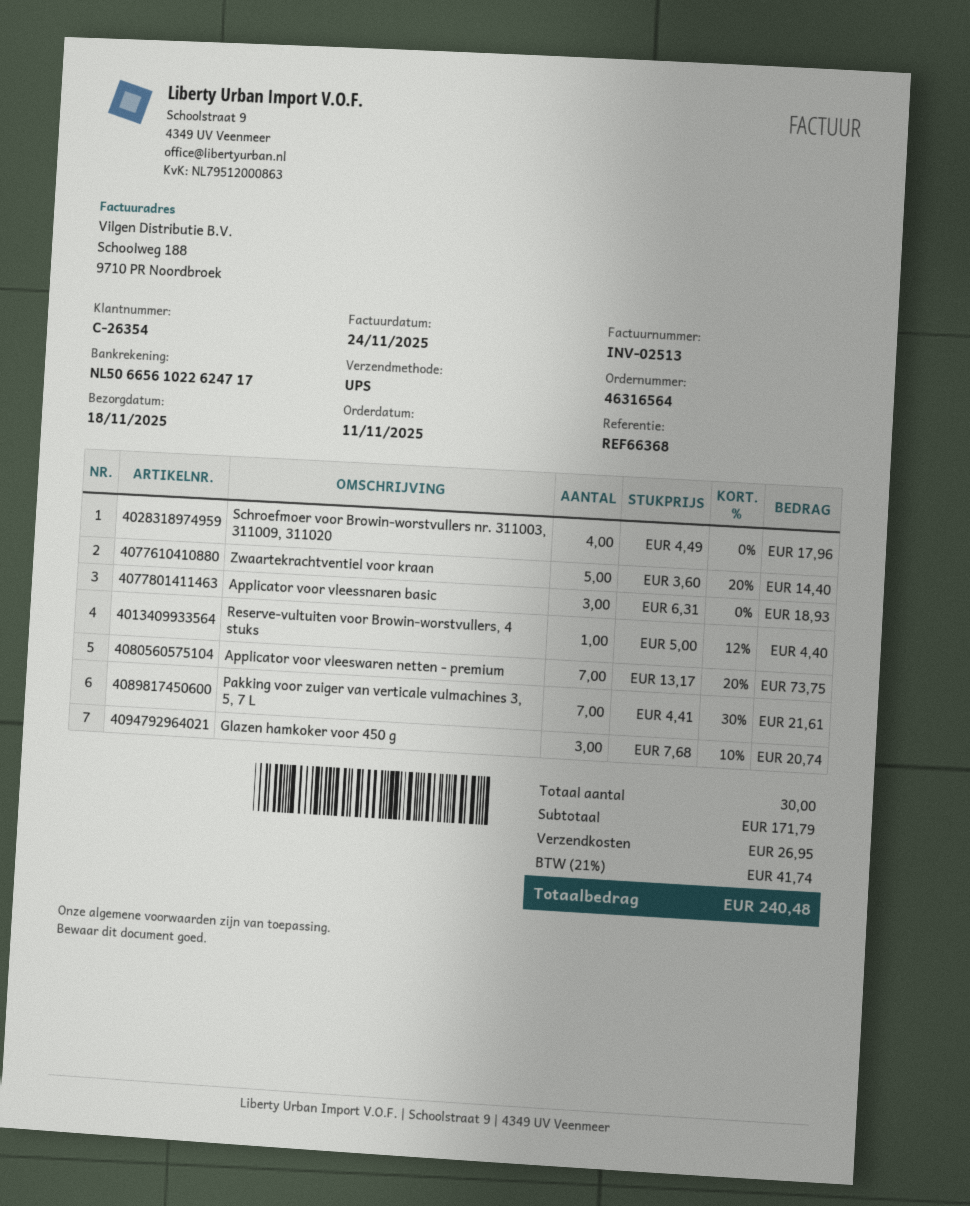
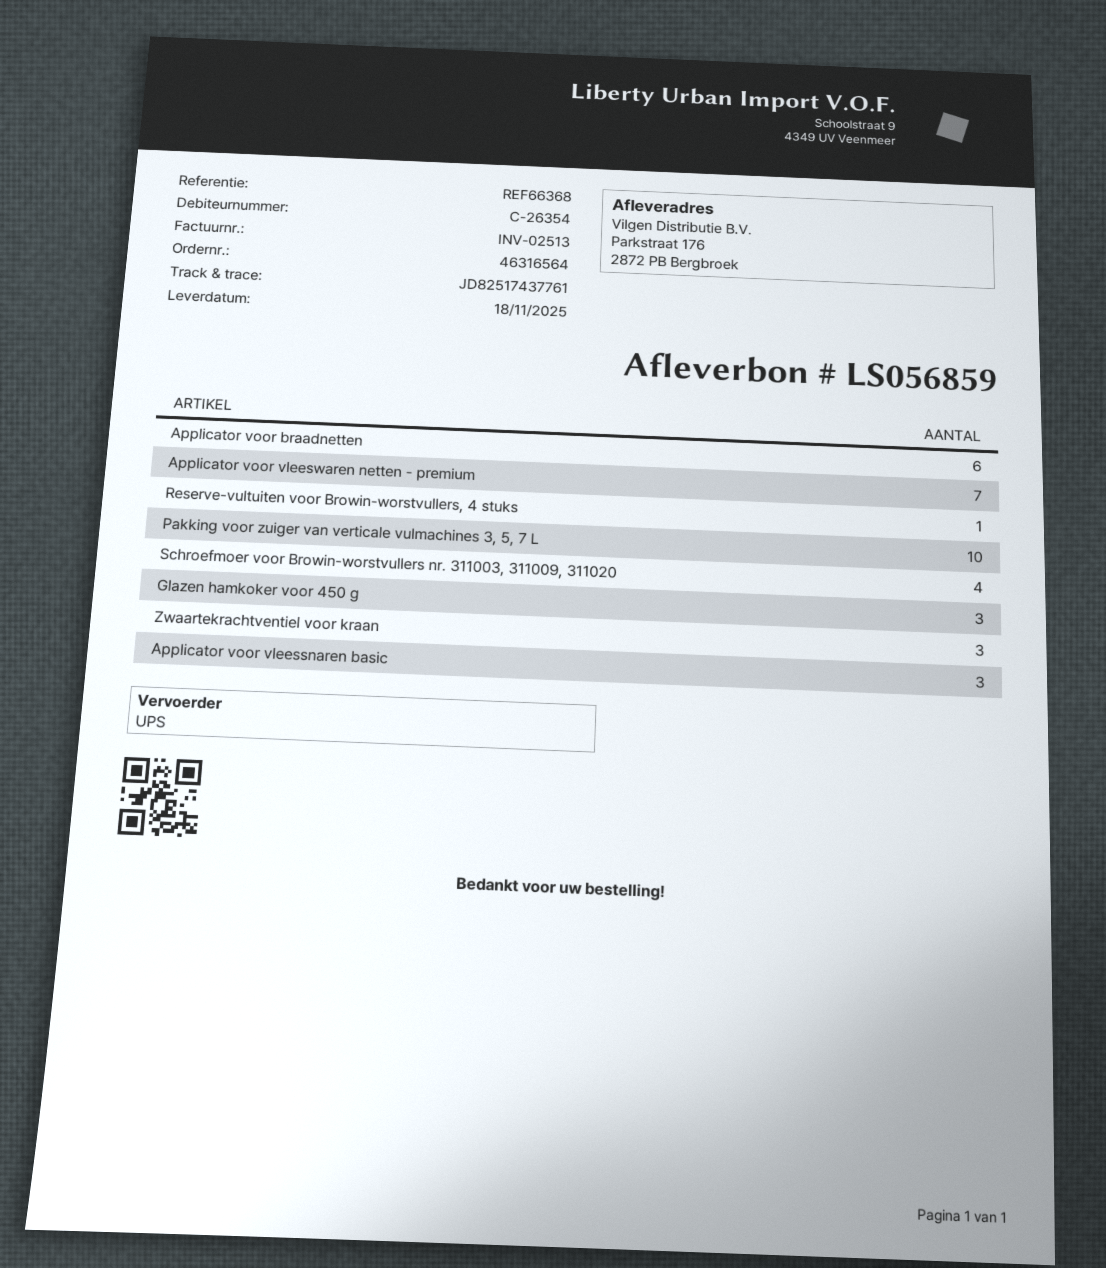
Zwaartekrachtventiel voor kraan: 5 -> 3
Pakking voor zuiger van verticale vulmachines 3, 5, 7 L: 7 -> 10
Applicator voor braadnetten: none -> 6

